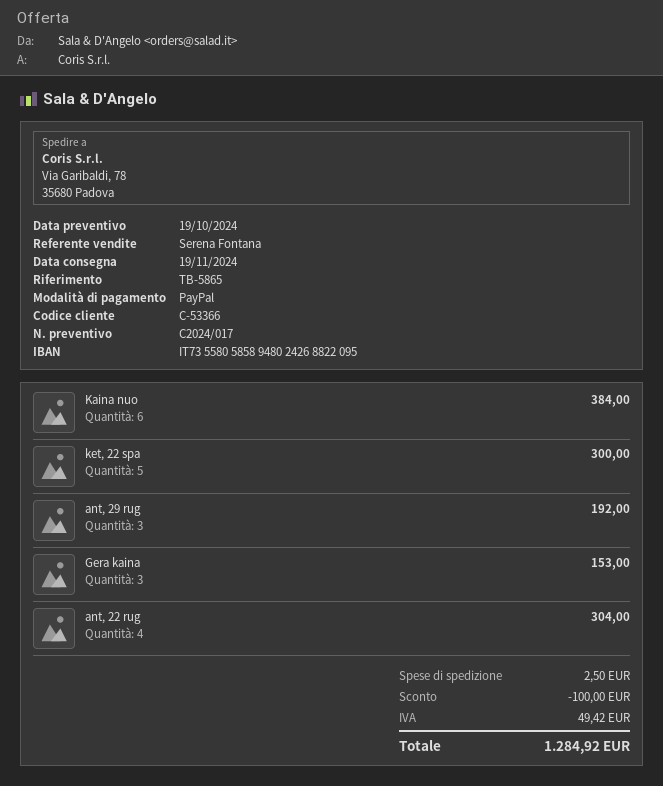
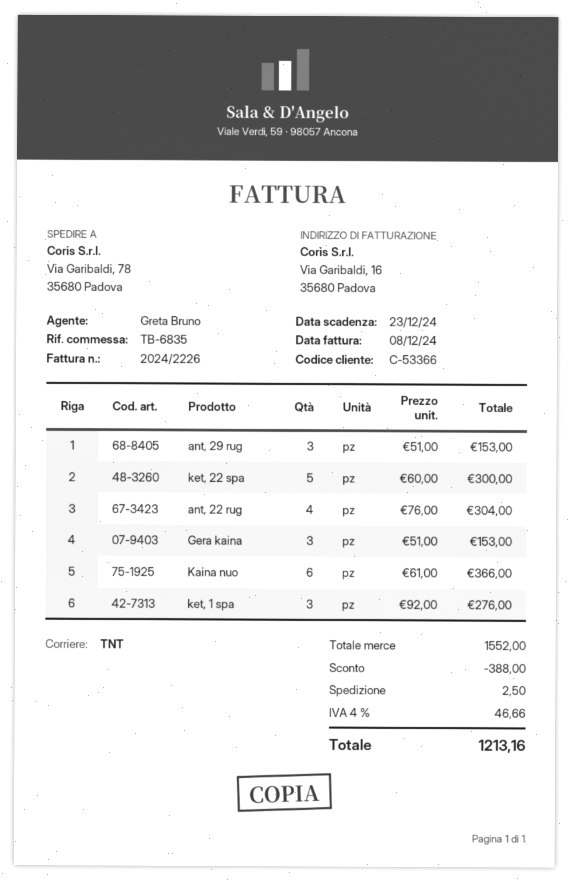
reference: TB-5865 -> TB-6835
sales rep: Serena Fontana -> Greta Bruno
Kaina nuo: 6 for 384.00 -> 6 for 366.00
ant, 29 rug: 3 for 192.00 -> 3 for 153.00
ket, 1 spa: none -> 3 for 276.00
discount: 100.00 -> 388.00
tax: 49.42 -> 46.66
total: 1284.92 -> 1213.16

